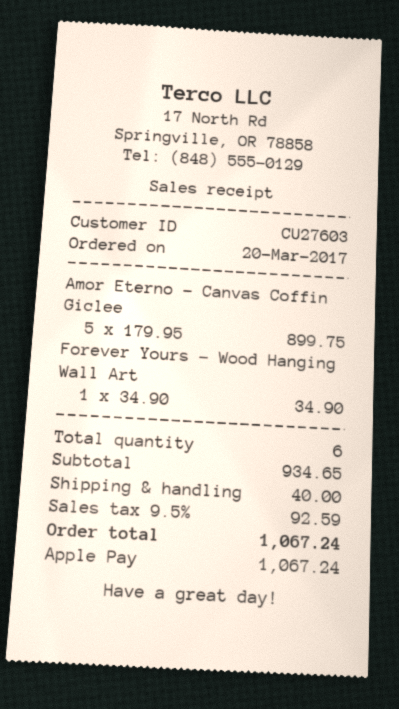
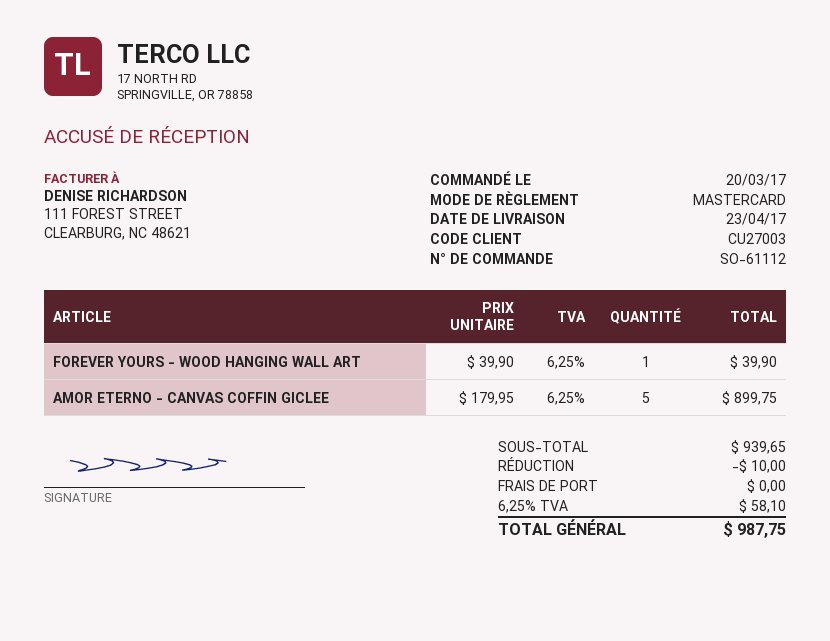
customer number: CU27603 -> CU27003
payment method: Apple Pay -> Mastercard
Forever Yours - Wood Hanging Wall Art: 1 x 34.90 = 34.90 -> 1 x 39.90 = 39.90
subtotal: 934.65 -> 939.65
discount: none -> 10.00
shipping: 40.00 -> 0.00
tax: 9.5% = 92.59 -> 6.25% = 58.10
total: 1067.24 -> 987.75

